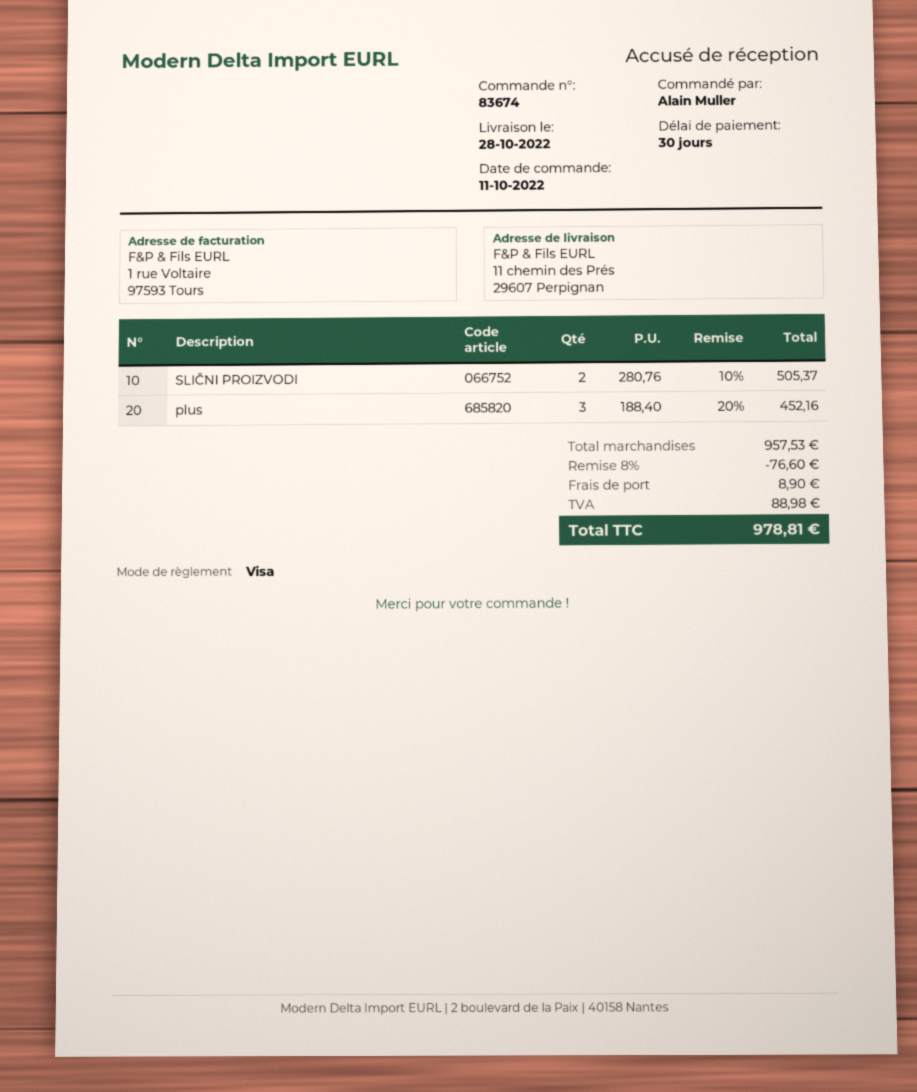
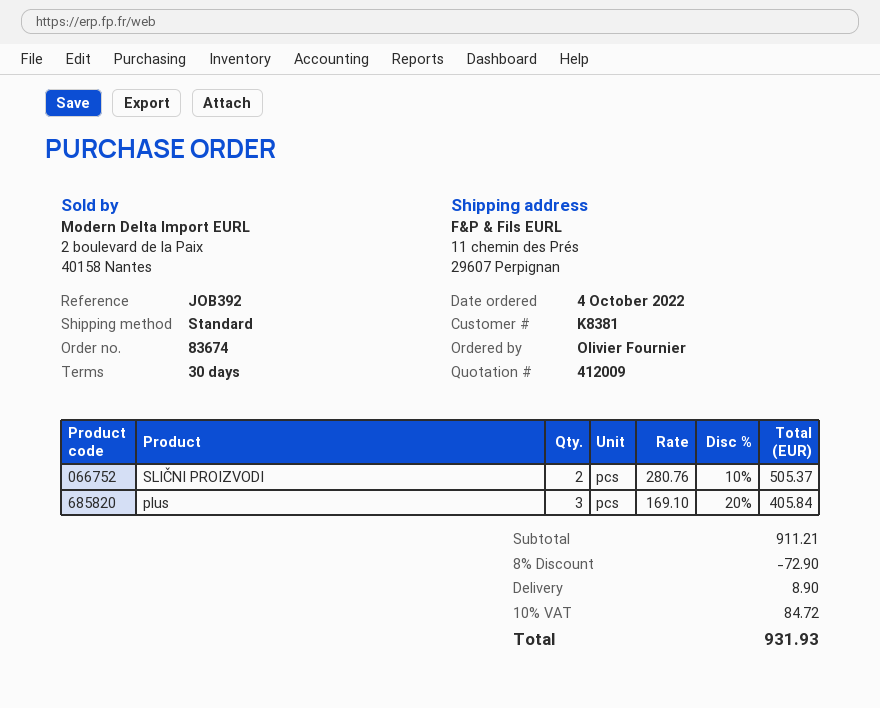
order date: 2022-10-11 -> 2022-10-04
ordered by: Alain Muller -> Olivier Fournier
plus: 3 x 188.40 - 20% = 452.16 -> 3 x 169.10 - 20% = 405.84
subtotal: 957.53 -> 911.21
discount: 8% = 76.60 -> 8% = 72.90
tax: 88.98 -> 84.72
total: 978.81 -> 931.93

